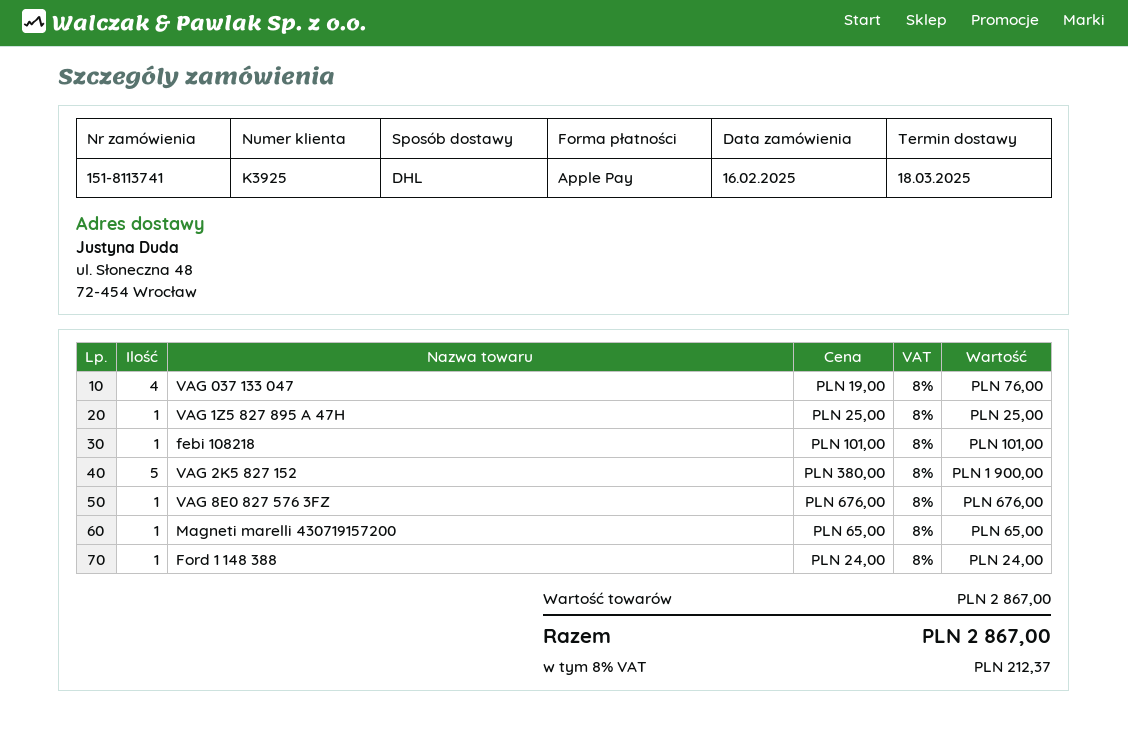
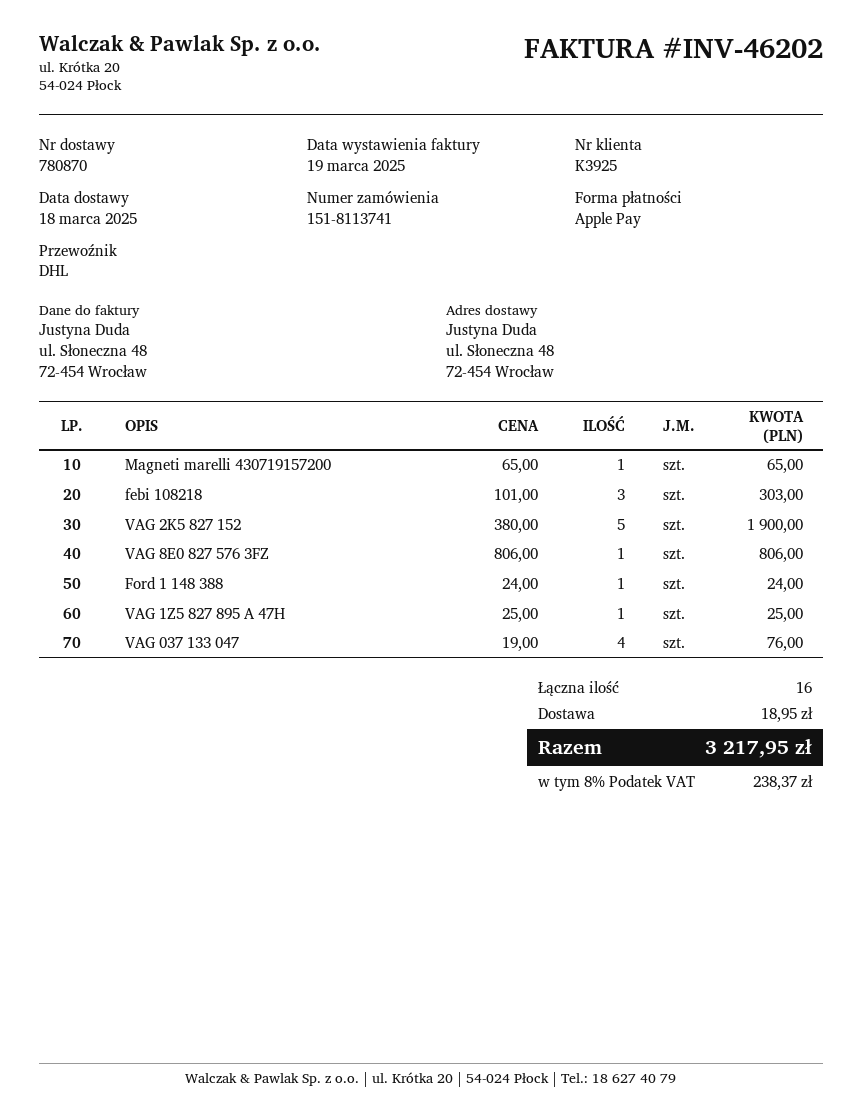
febi 108218: 1 x 101.00 = 101.00 -> 3 x 101.00 = 303.00
VAG 8E0 827 576 3FZ: 1 x 676.00 = 676.00 -> 1 x 806.00 = 806.00
shipping: none -> 18.95
tax: 8% = 212.37 -> 8% = 238.37
total: 2867.00 -> 3217.95

